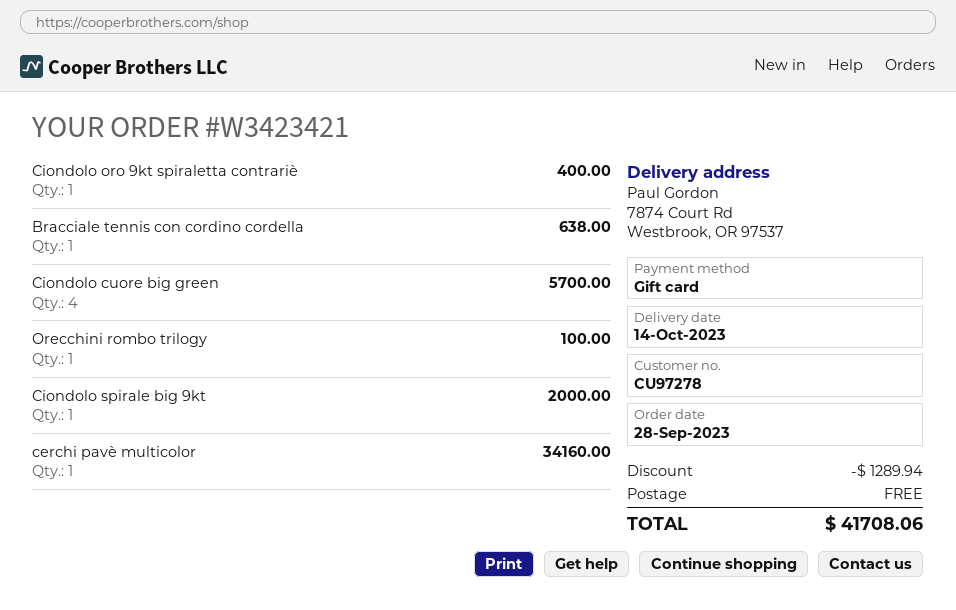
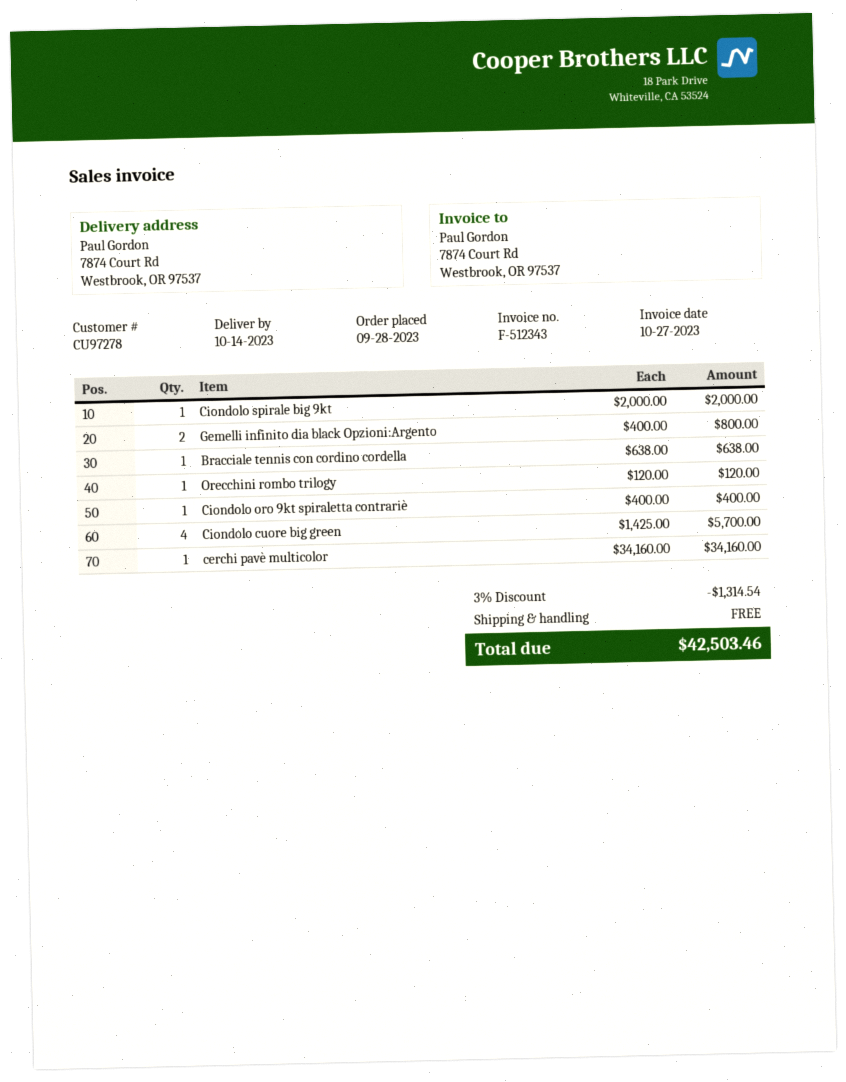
Orecchini rombo trilogy: 1 for 100.00 -> 1 for 120.00
Gemelli infinito dia black Opzioni:Argento: none -> 2 for 800.00
discount: 1289.94 -> 1314.54
total: 41708.06 -> 42503.46

